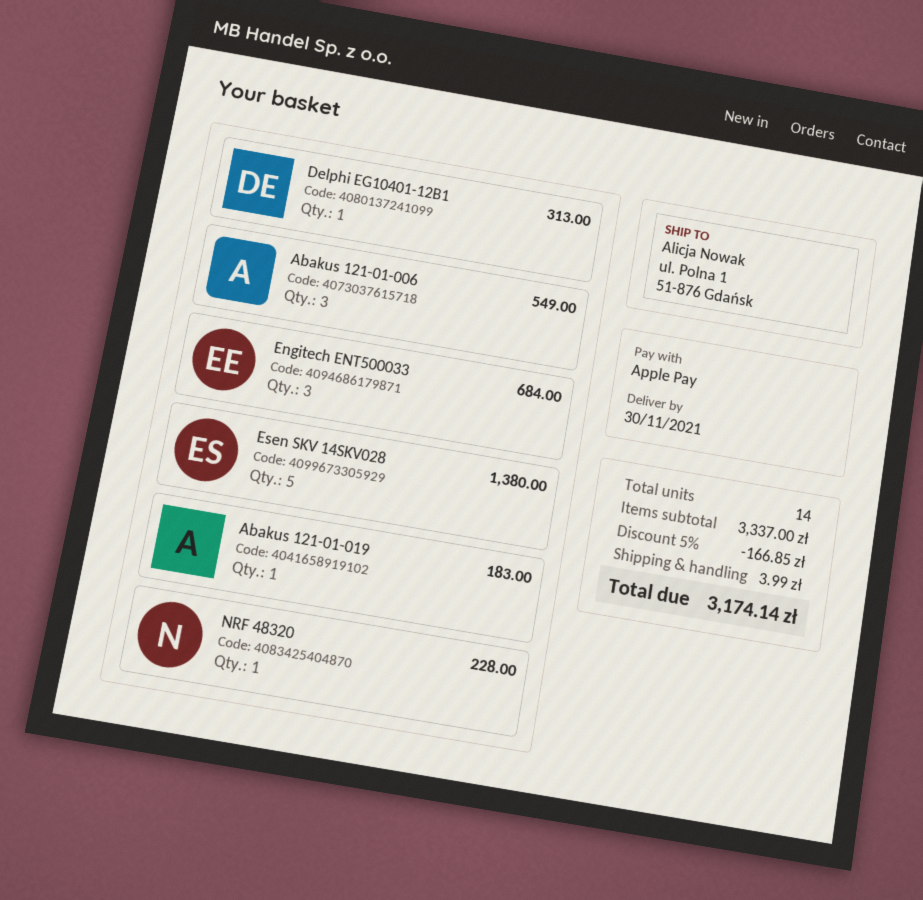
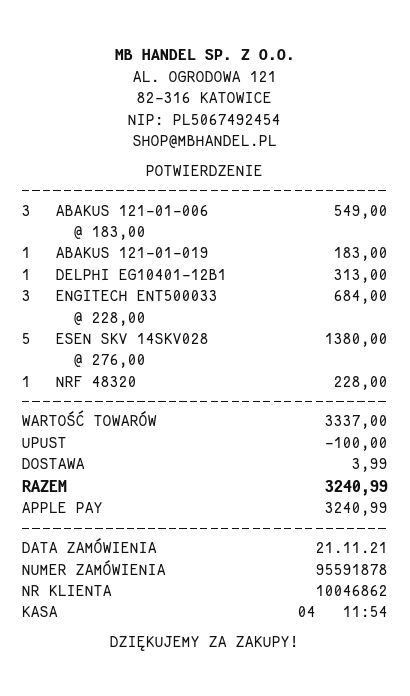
discount: 166.85 -> 100.00
total: 3174.14 -> 3240.99

